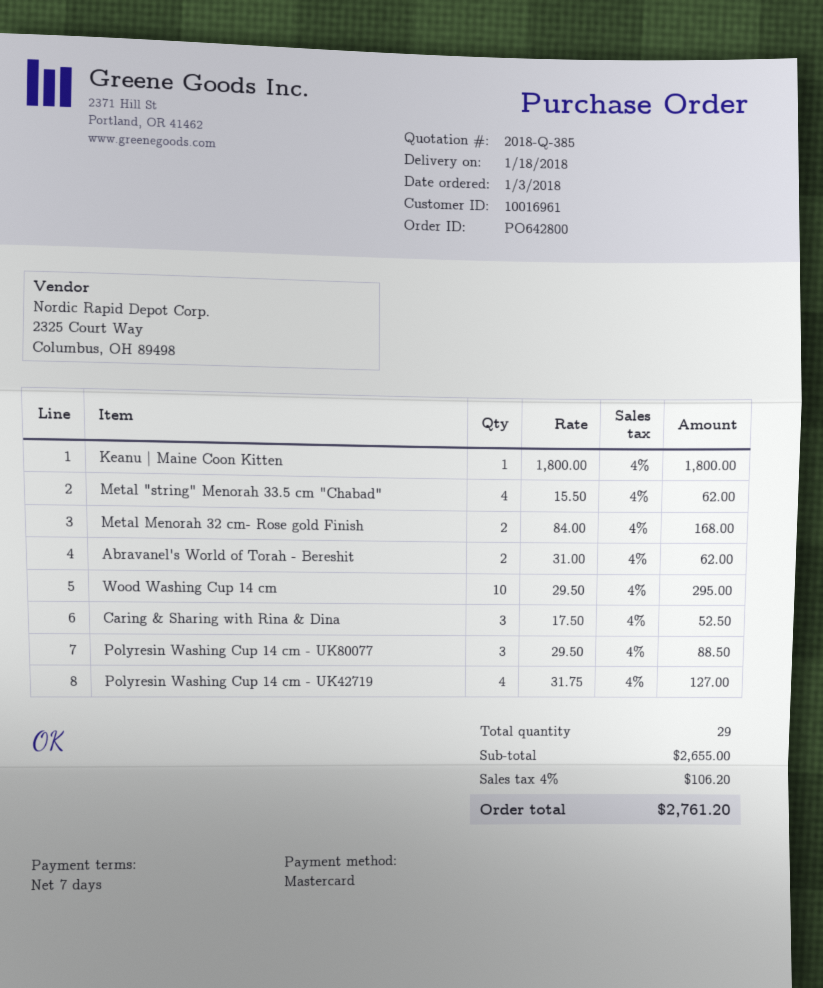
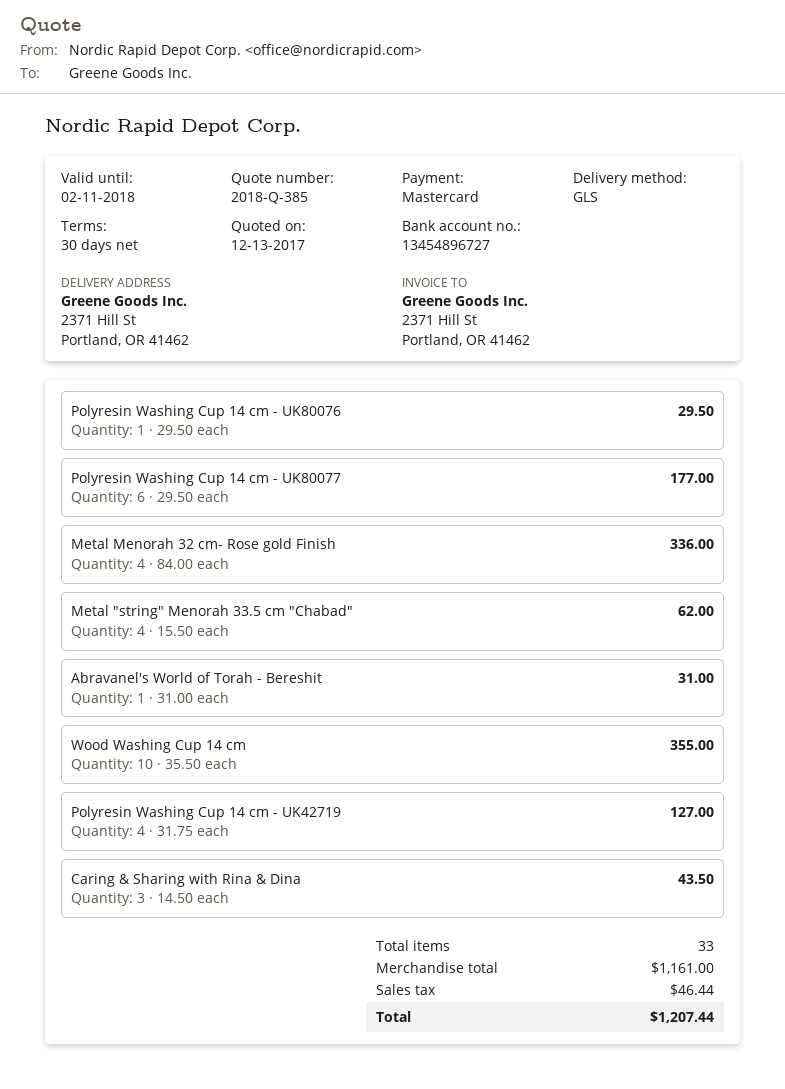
payment terms: 7 days -> 30 days
Keanu | Maine Coon Kitten: 1 x 1800.00 = 1800.00 -> none
Metal Menorah 32 cm- Rose gold Finish: 2 x 84.00 = 168.00 -> 4 x 84.00 = 336.00
Abravanel's World of Torah - Bereshit: 2 x 31.00 = 62.00 -> 1 x 31.00 = 31.00
Wood Washing Cup 14 cm: 10 x 29.50 = 295.00 -> 10 x 35.50 = 355.00
Caring & Sharing with Rina & Dina: 3 x 17.50 = 52.50 -> 3 x 14.50 = 43.50
Polyresin Washing Cup 14 cm - UK80077: 3 x 29.50 = 88.50 -> 6 x 29.50 = 177.00
Polyresin Washing Cup 14 cm - UK80076: none -> 1 x 29.50 = 29.50
total quantity: 29 -> 33
subtotal: 2655.00 -> 1161.00
tax: 106.20 -> 46.44
total: 2761.20 -> 1207.44

